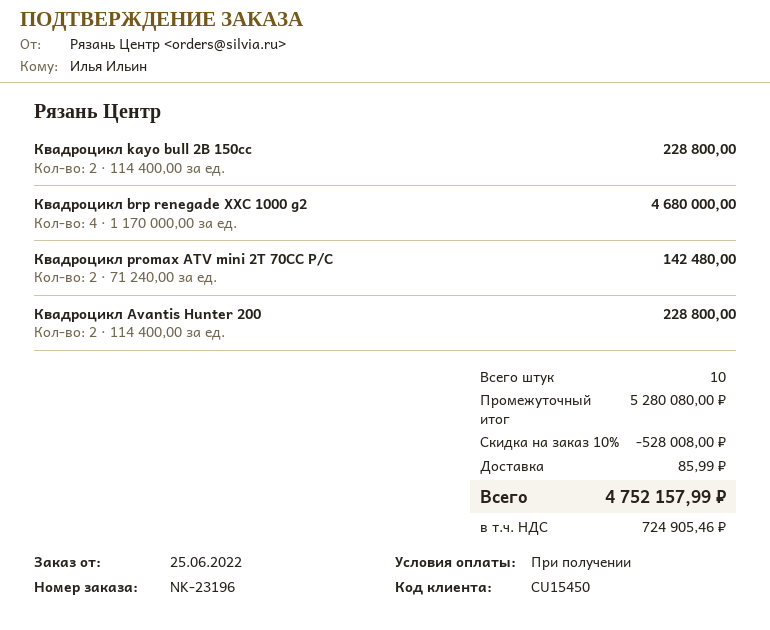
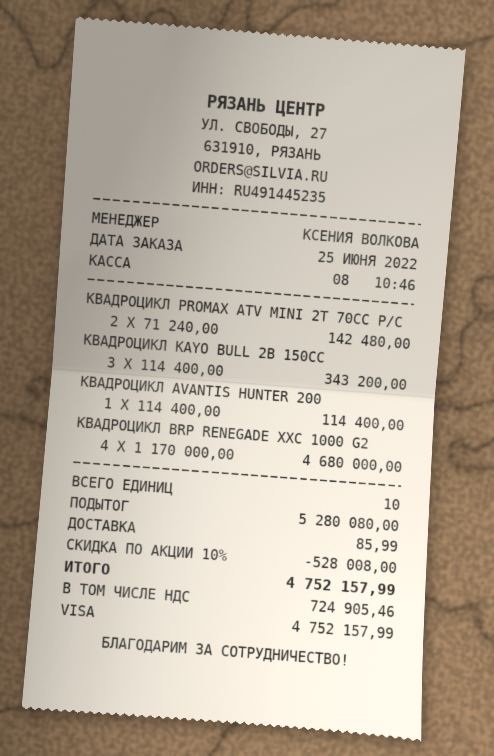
Квадроцикл kayo bull 2B 150cc: 2 x 114400.00 = 228800.00 -> 3 x 114400.00 = 343200.00
Квадроцикл Avantis Hunter 200: 2 x 114400.00 = 228800.00 -> 1 x 114400.00 = 114400.00

